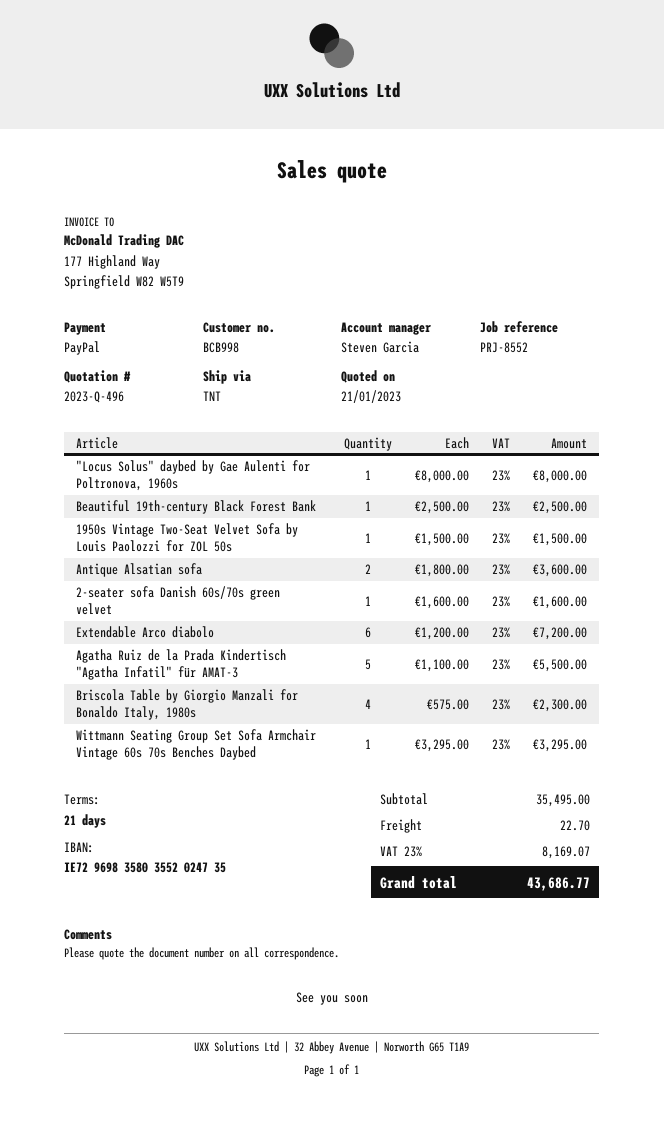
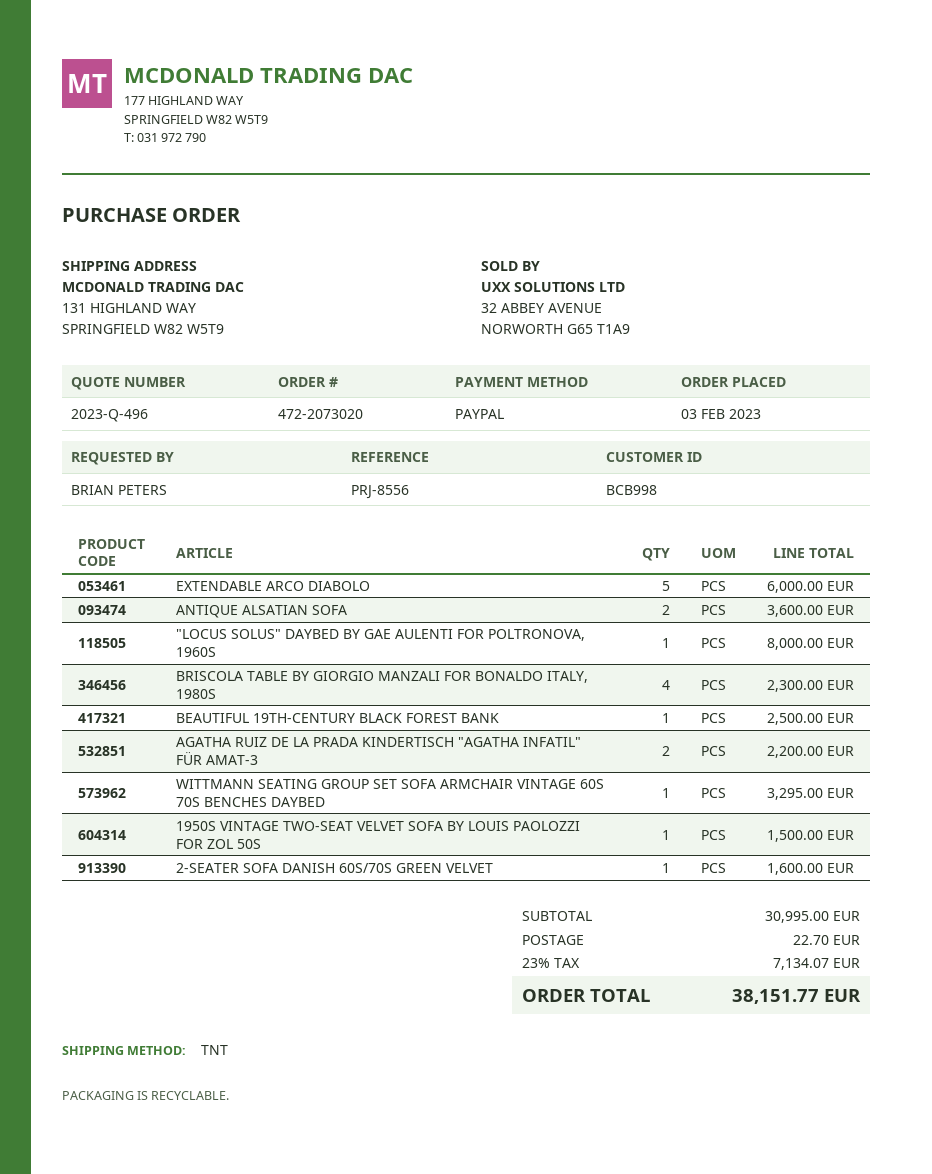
reference: PRJ-8552 -> PRJ-8556
Extendable Arco diabolo: 6 for 7200.00 -> 5 for 6000.00
Agatha Ruiz de la Prada Kindertisch "Agatha Infatil" für AMAT-3: 5 for 5500.00 -> 2 for 2200.00
subtotal: 35495.00 -> 30995.00
tax: 23% = 8169.07 -> 23% = 7134.07
total: 43686.77 -> 38151.77

